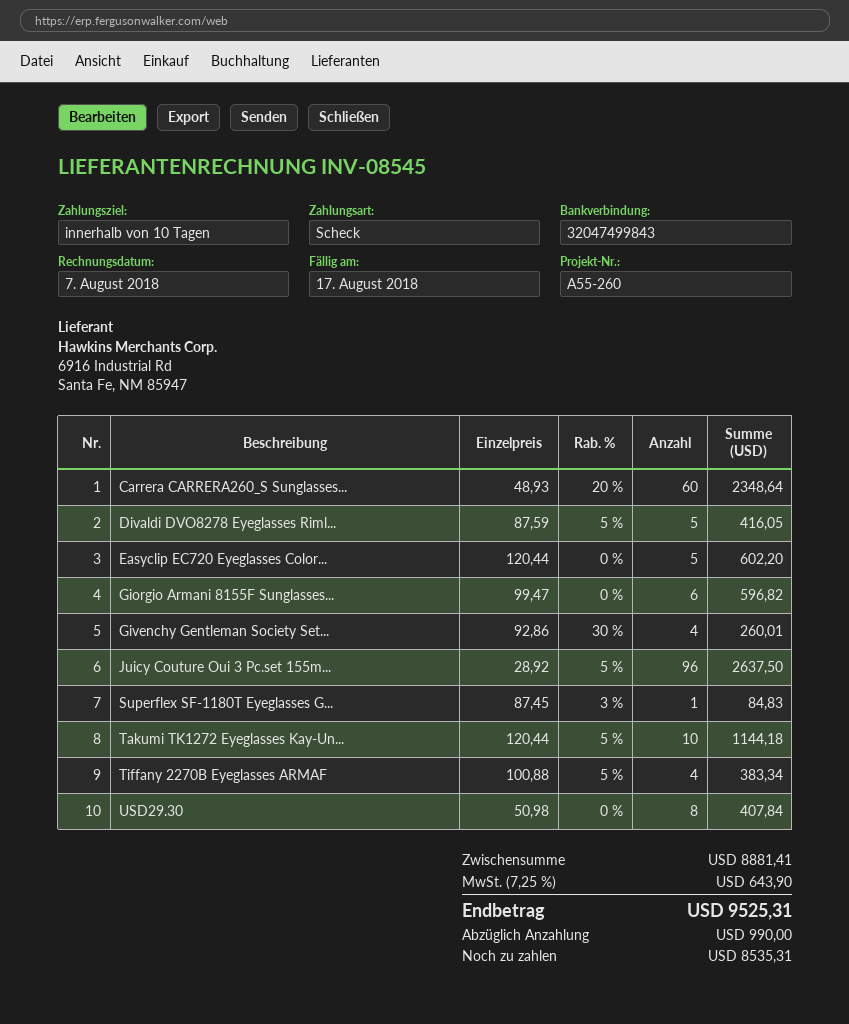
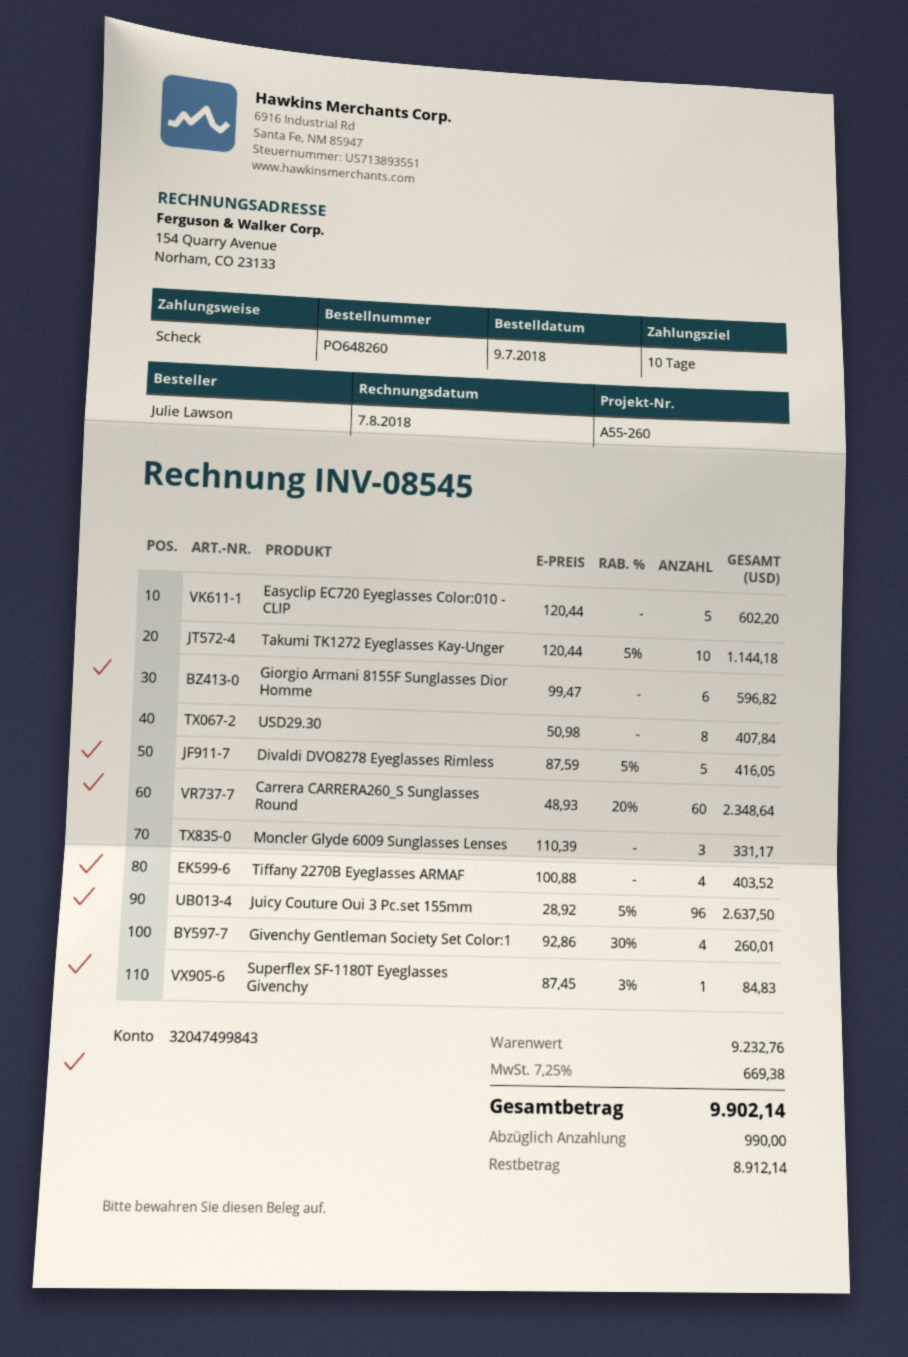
Tiffany 2270B Eyeglasses ARMAF: 4 x 100.88 - 5% = 383.34 -> 4 x 100.88 = 403.52
Moncler Glyde 6009 Sunglasses Lenses: none -> 3 x 110.39 = 331.17
subtotal: 8881.41 -> 9232.76
tax: 7.25% = 643.90 -> 7.25% = 669.38
total: 9525.31 -> 9902.14
balance: 8535.31 -> 8912.14

